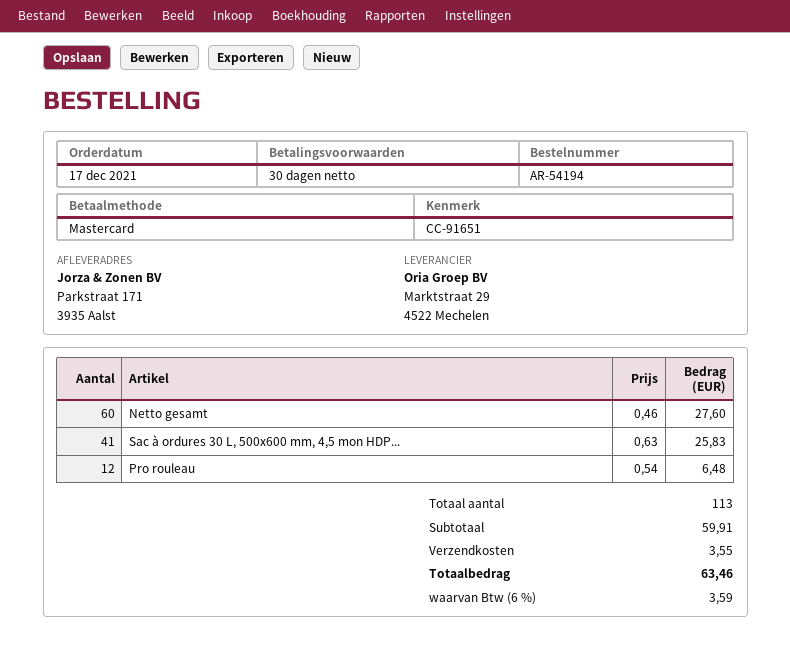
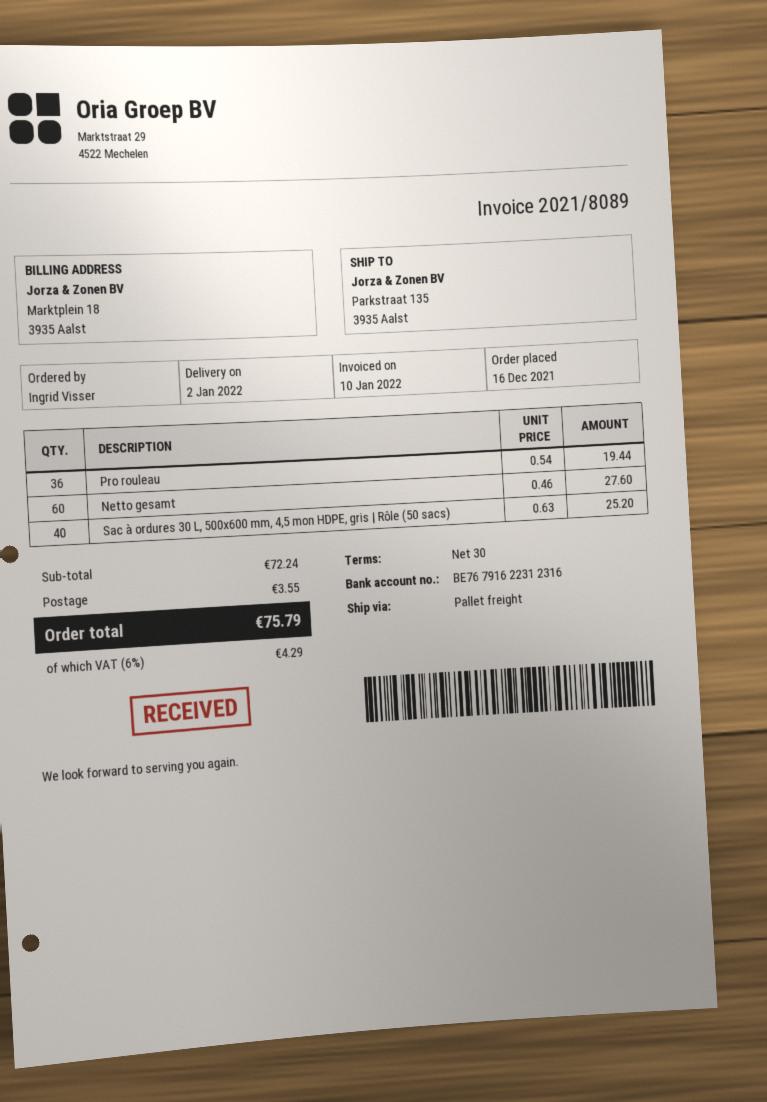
order date: 2021-12-17 -> 2021-12-16
ship to: Parkstraat 171, 3935 Aalst -> Parkstraat 135, 3935 Aalst
Sac à ordures 30 L, 500x600 mm, 4,5 mon HDP...: 41 x 0.63 = 25.83 -> 40 x 0.63 = 25.20
Pro rouleau: 12 x 0.54 = 6.48 -> 36 x 0.54 = 19.44
subtotal: 59.91 -> 72.24
tax: 6% = 3.59 -> 6% = 4.29
total: 63.46 -> 75.79

